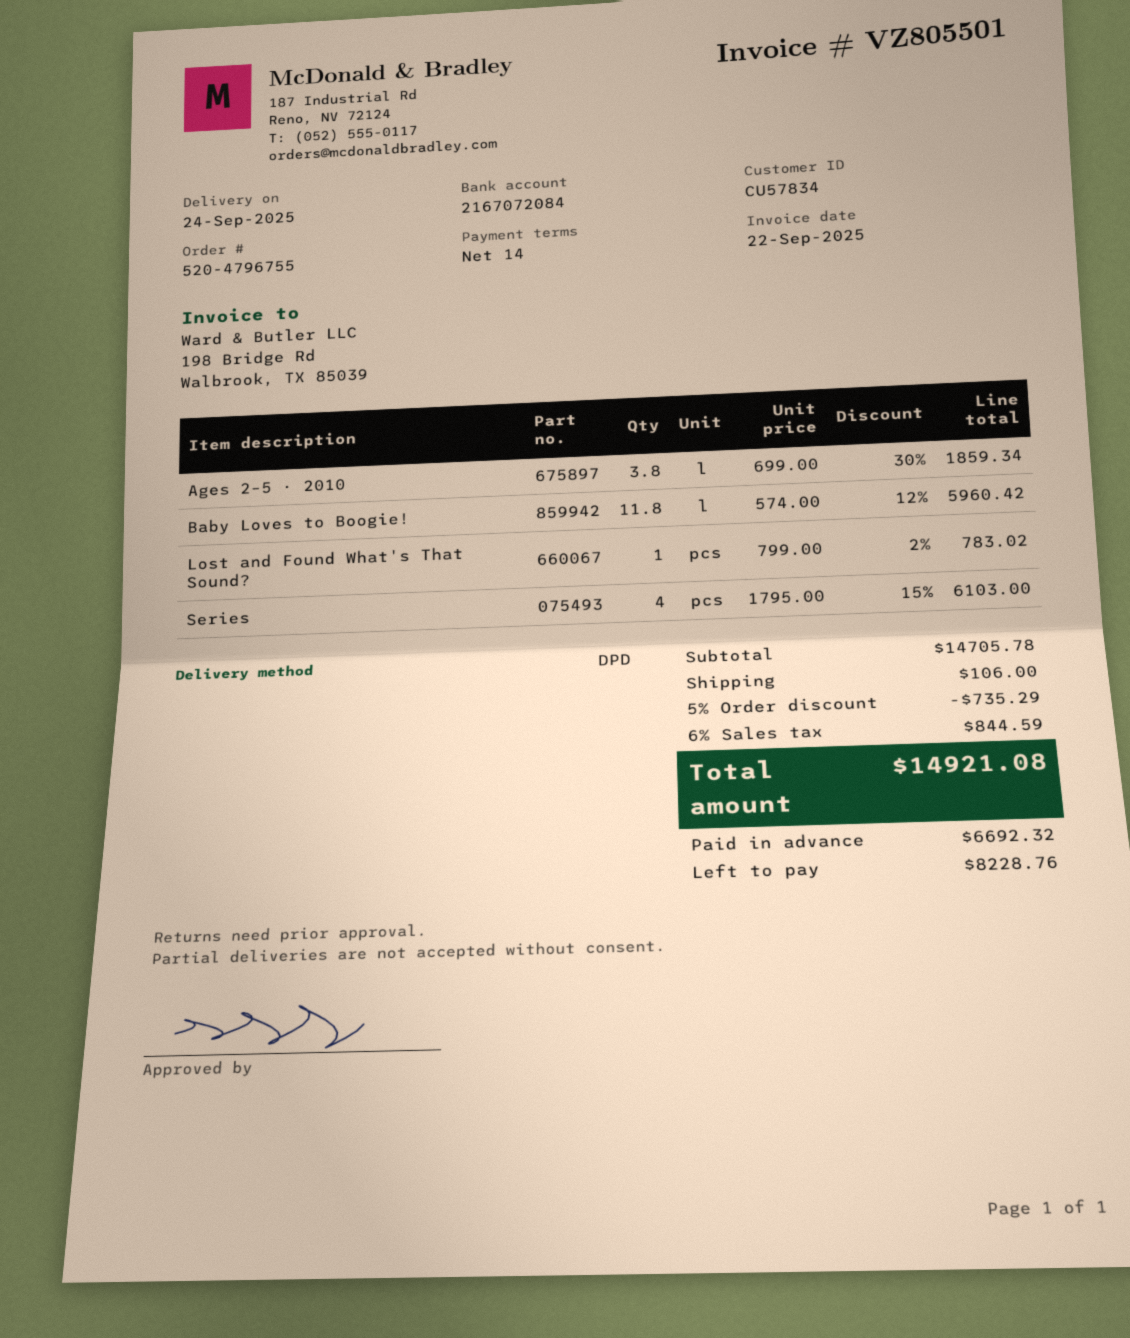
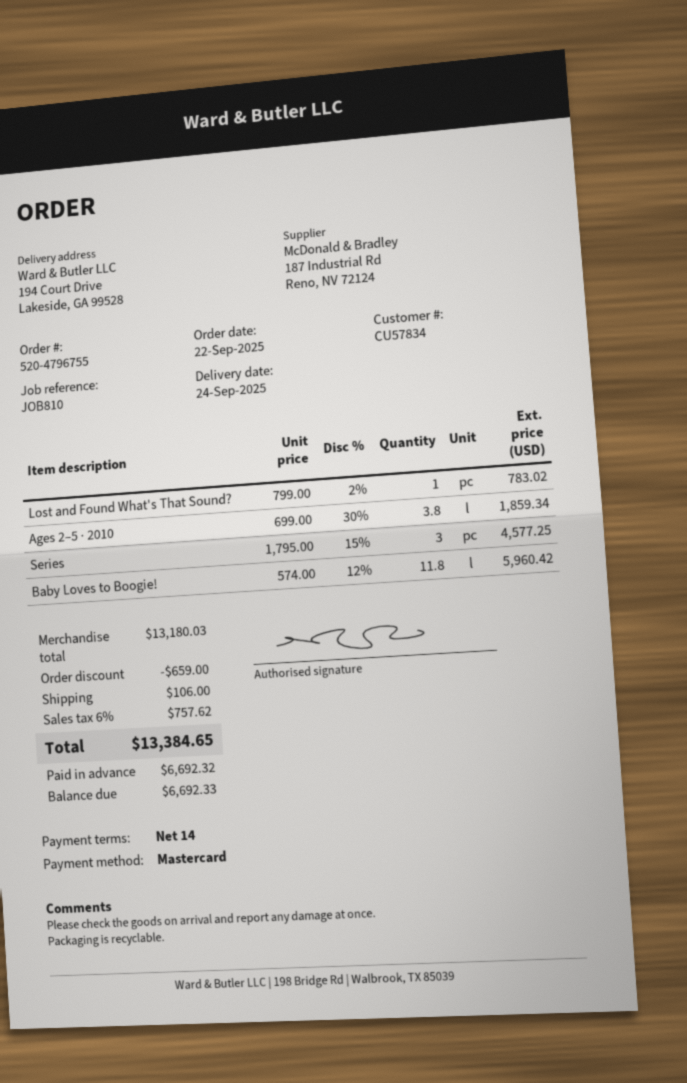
Series: 4 x 1795.00 - 15% = 6103.00 -> 3 x 1795.00 - 15% = 4577.25
subtotal: 14705.78 -> 13180.03
discount: 735.29 -> 659.00
tax: 6% = 844.59 -> 6% = 757.62
total: 14921.08 -> 13384.65
balance: 8228.76 -> 6692.33

